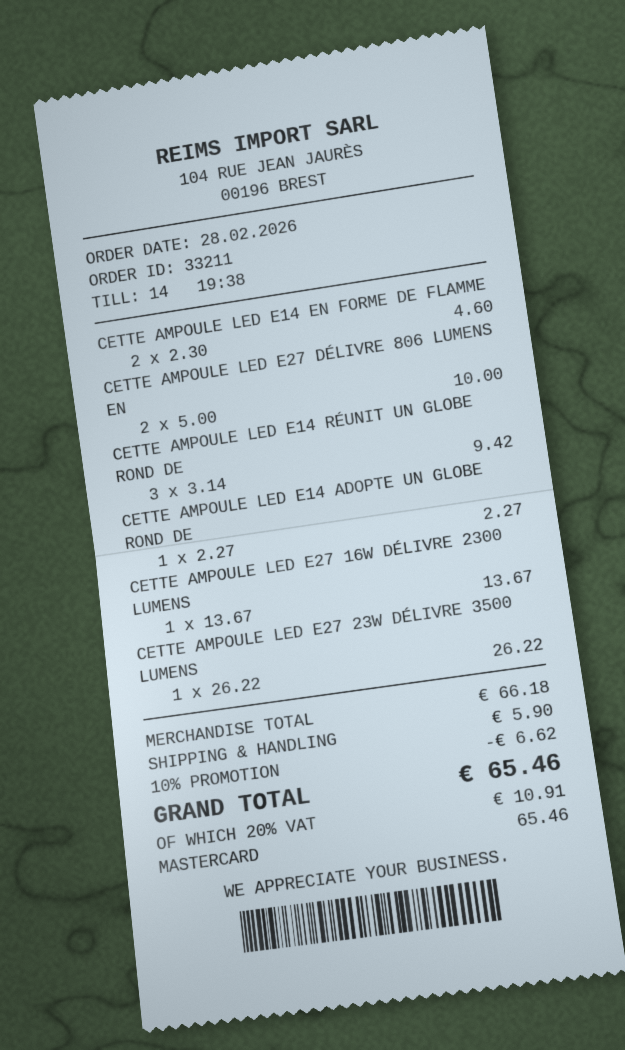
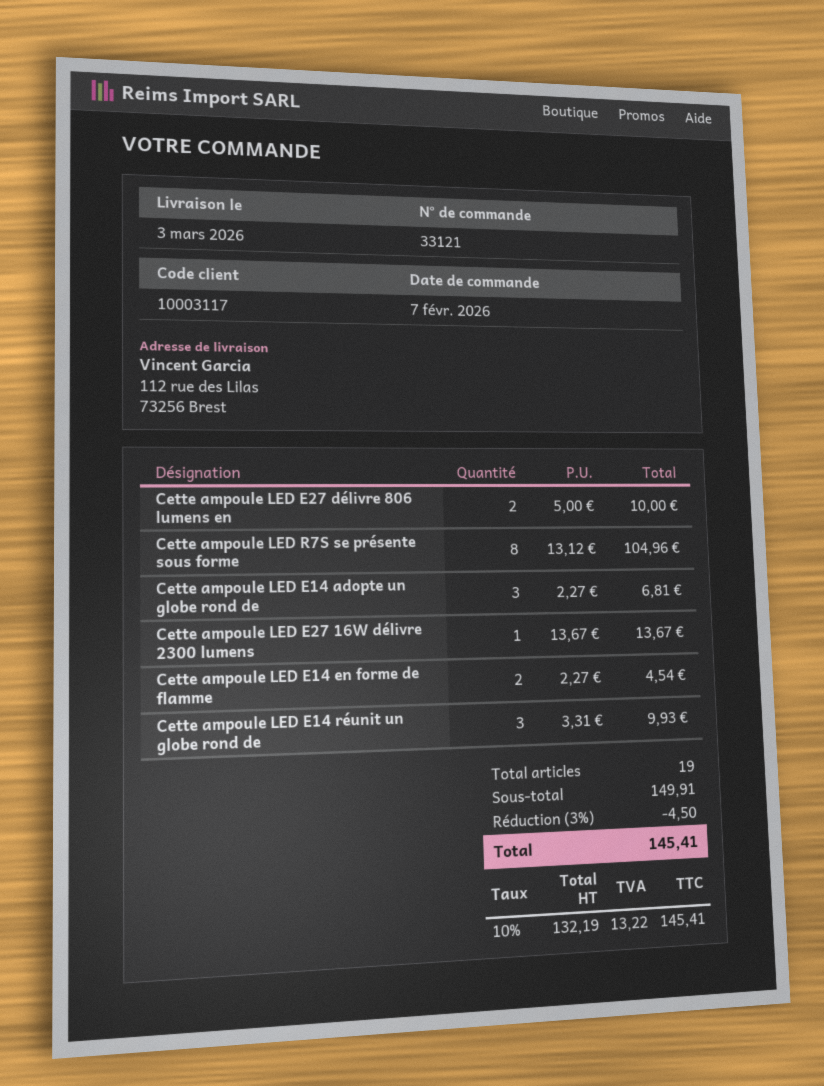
order number: 33211 -> 33121
order date: 2026-02-28 -> 2026-02-07
CETTE AMPOULE LED E14 EN FORME DE FLAMME: 2 x 2.30 = 4.60 -> 2 x 2.27 = 4.54
CETTE AMPOULE LED E14 RÉUNIT UN GLOBE ROND DE: 3 x 3.14 = 9.42 -> 3 x 3.31 = 9.93
CETTE AMPOULE LED E14 ADOPTE UN GLOBE ROND DE: 1 x 2.27 = 2.27 -> 3 x 2.27 = 6.81
CETTE AMPOULE LED E27 23W DÉLIVRE 3500 LUMENS: 1 x 26.22 = 26.22 -> none
Cette ampoule LED R7S se présente sous forme: none -> 8 x 13.12 = 104.96
subtotal: 66.18 -> 149.91
discount: 10% = 6.62 -> 3% = 4.50
shipping: 5.90 -> none
tax: 20% = 10.91 -> 10% = 13.22
total: 65.46 -> 145.41

